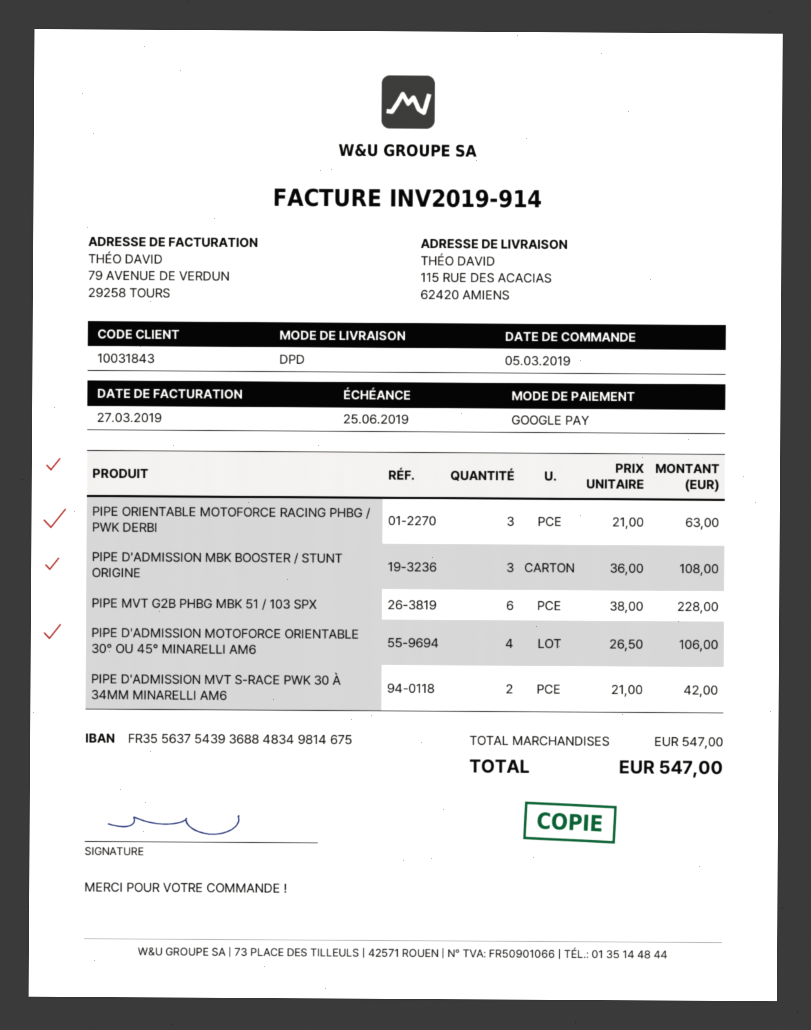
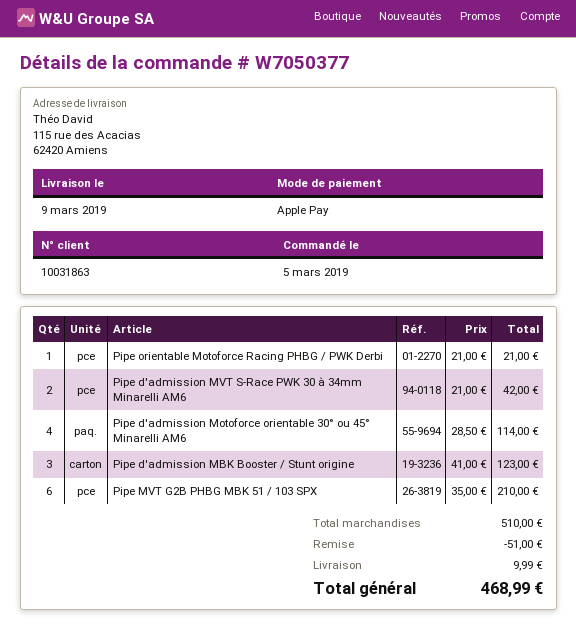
customer number: 10031843 -> 10031863
payment method: Google Pay -> Apple Pay
PIPE ORIENTABLE MOTOFORCE RACING PHBG / PWK DERBI: 3 x 21.00 = 63.00 -> 1 x 21.00 = 21.00
PIPE D'ADMISSION MBK BOOSTER / STUNT ORIGINE: 3 x 36.00 = 108.00 -> 3 x 41.00 = 123.00
PIPE MVT G2B PHBG MBK 51 / 103 SPX: 6 x 38.00 = 228.00 -> 6 x 35.00 = 210.00
PIPE D'ADMISSION MOTOFORCE ORIENTABLE 30° OU 45° MINARELLI AM6: 4 x 26.50 = 106.00 -> 4 x 28.50 = 114.00
subtotal: 547.00 -> 510.00
discount: none -> 51.00
shipping: none -> 9.99
total: 547.00 -> 468.99

